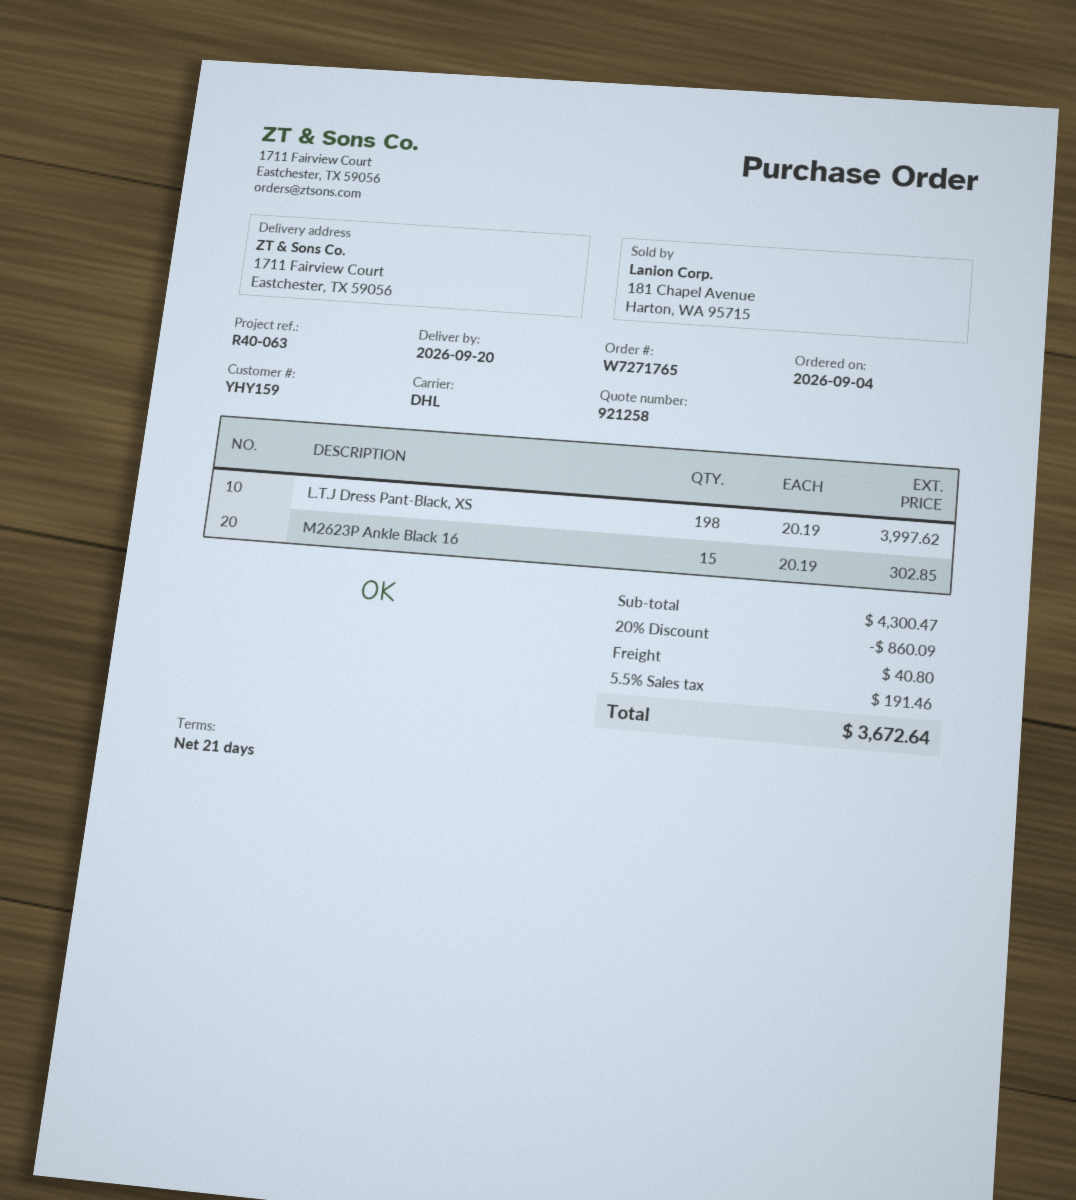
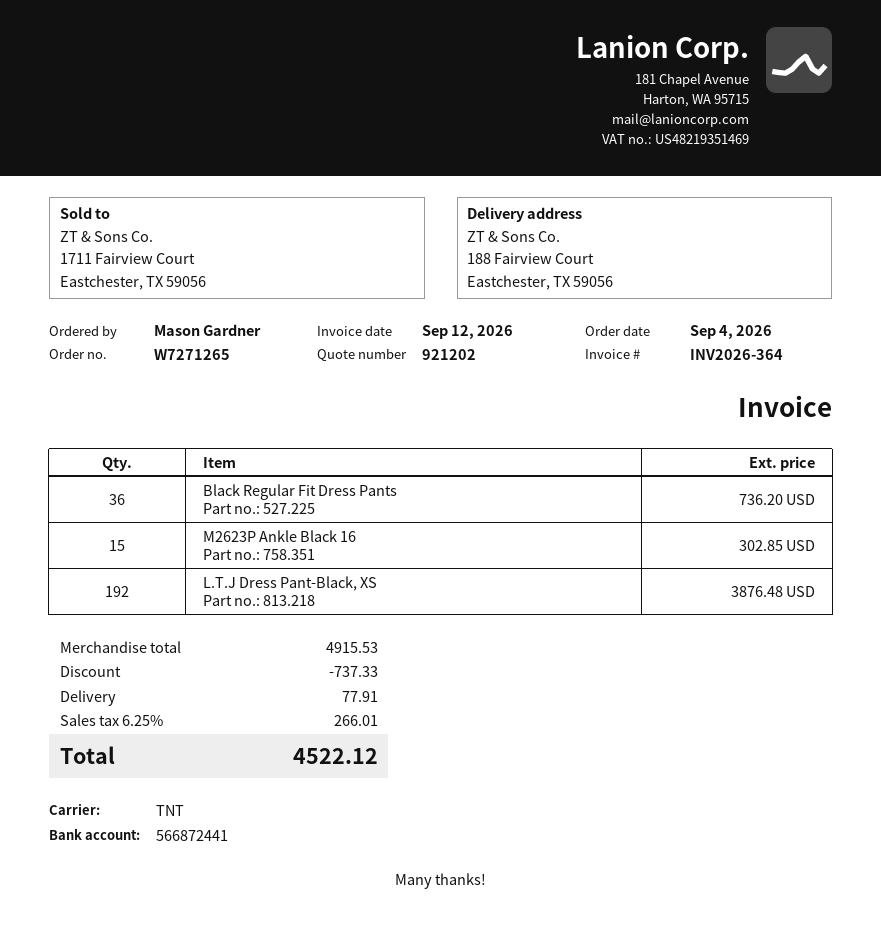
quote number: 921258 -> 921202
order number: W7271765 -> W7271265
shipping method: DHL -> TNT
ship to: 1711 Fairview Court, Eastchester, TX 59056 -> 188 Fairview Court, Eastchester, TX 59056
L.T.J Dress Pant-Black, XS: 198 for 3997.62 -> 192 for 3876.48
Black Regular Fit Dress Pants: none -> 36 for 736.20
subtotal: 4300.47 -> 4915.53
discount: 860.09 -> 737.33
shipping: 40.80 -> 77.91
tax: 5.5% = 191.46 -> 6.25% = 266.01
total: 3672.64 -> 4522.12

